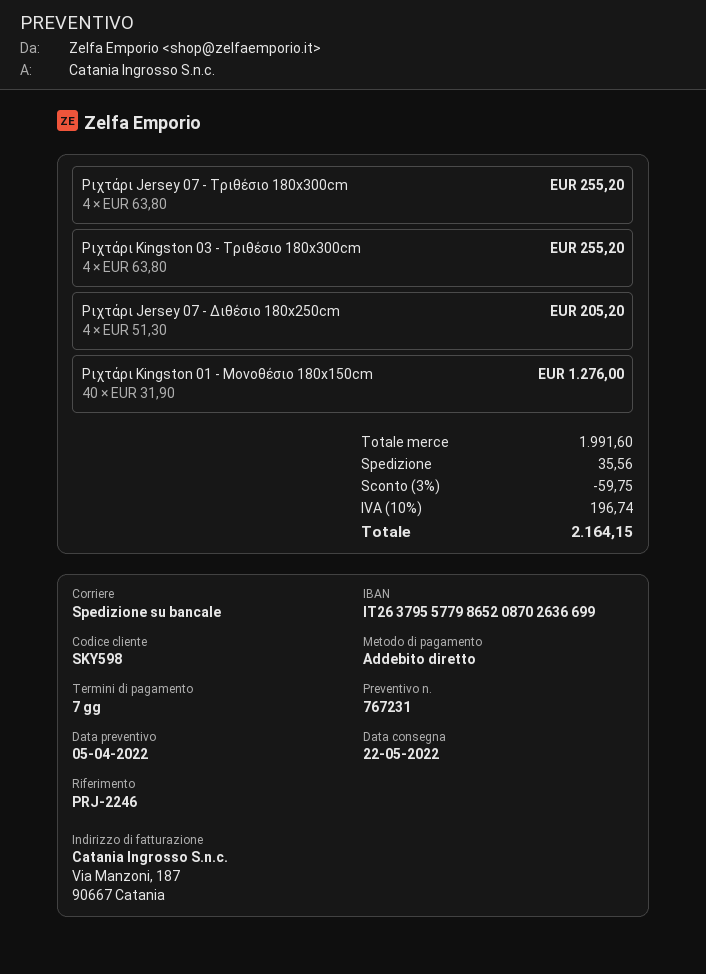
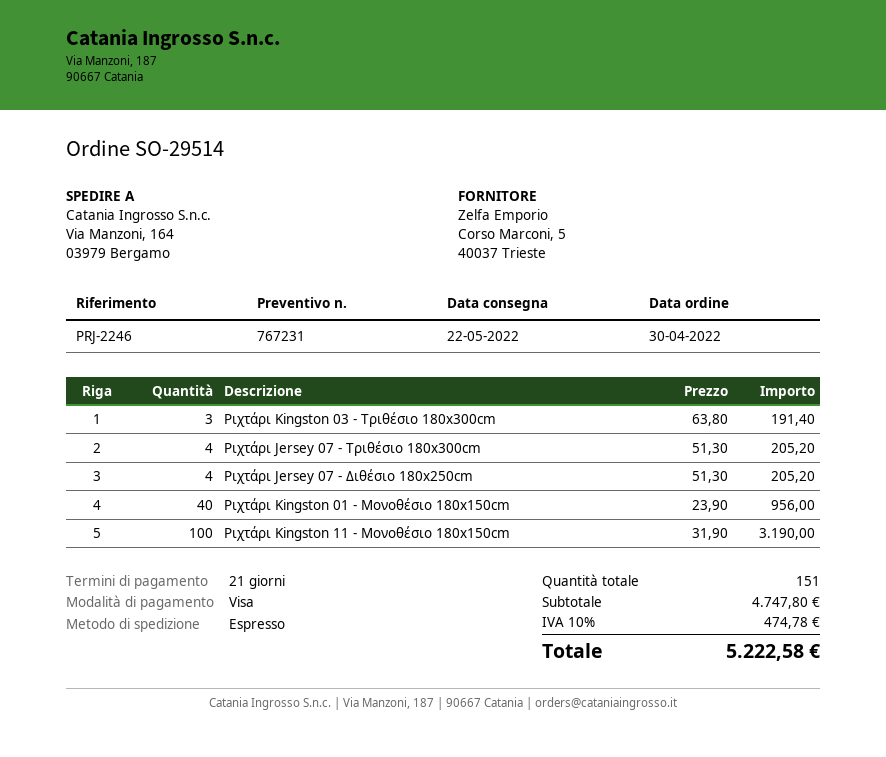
payment terms: 7 days -> 21 days
payment method: direct debit -> Visa
shipping method: pallet freight -> express
Ριχτάρι Jersey 07 - Τριθέσιο 180x300cm: 4 x 63.80 = 255.20 -> 4 x 51.30 = 205.20
Ριχτάρι Kingston 03 - Τριθέσιο 180x300cm: 4 x 63.80 = 255.20 -> 3 x 63.80 = 191.40
Ριχτάρι Kingston 01 - Μονοθέσιο 180x150cm: 40 x 31.90 = 1276.00 -> 40 x 23.90 = 956.00
Ριχτάρι Kingston 11 - Μονοθέσιο 180x150cm: none -> 100 x 31.90 = 3190.00
subtotal: 1991.60 -> 4747.80
discount: 3% = 59.75 -> none
shipping: 35.56 -> none
tax: 10% = 196.74 -> 10% = 474.78
total: 2164.15 -> 5222.58

